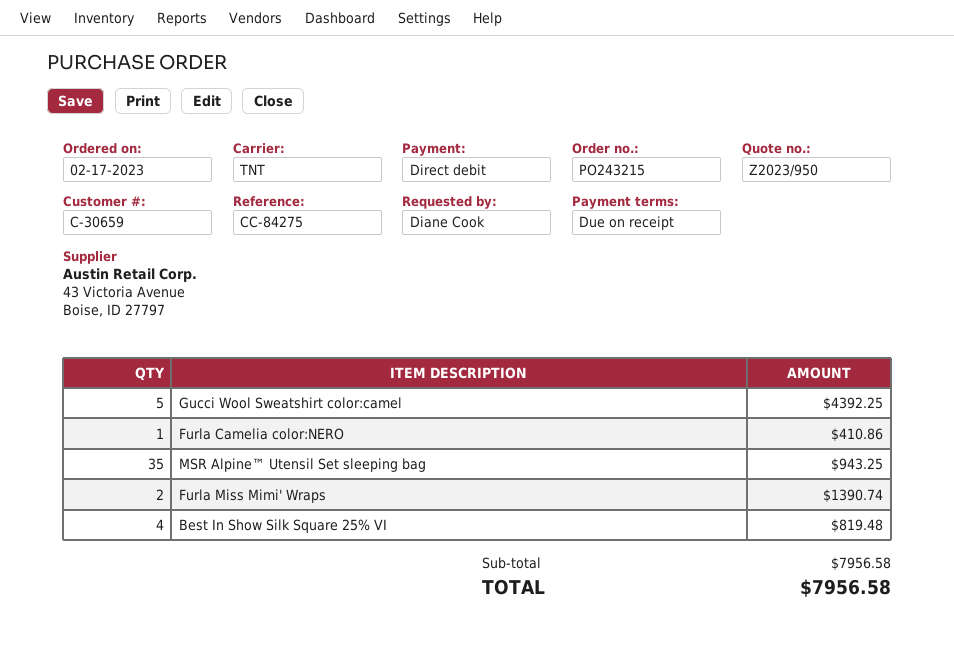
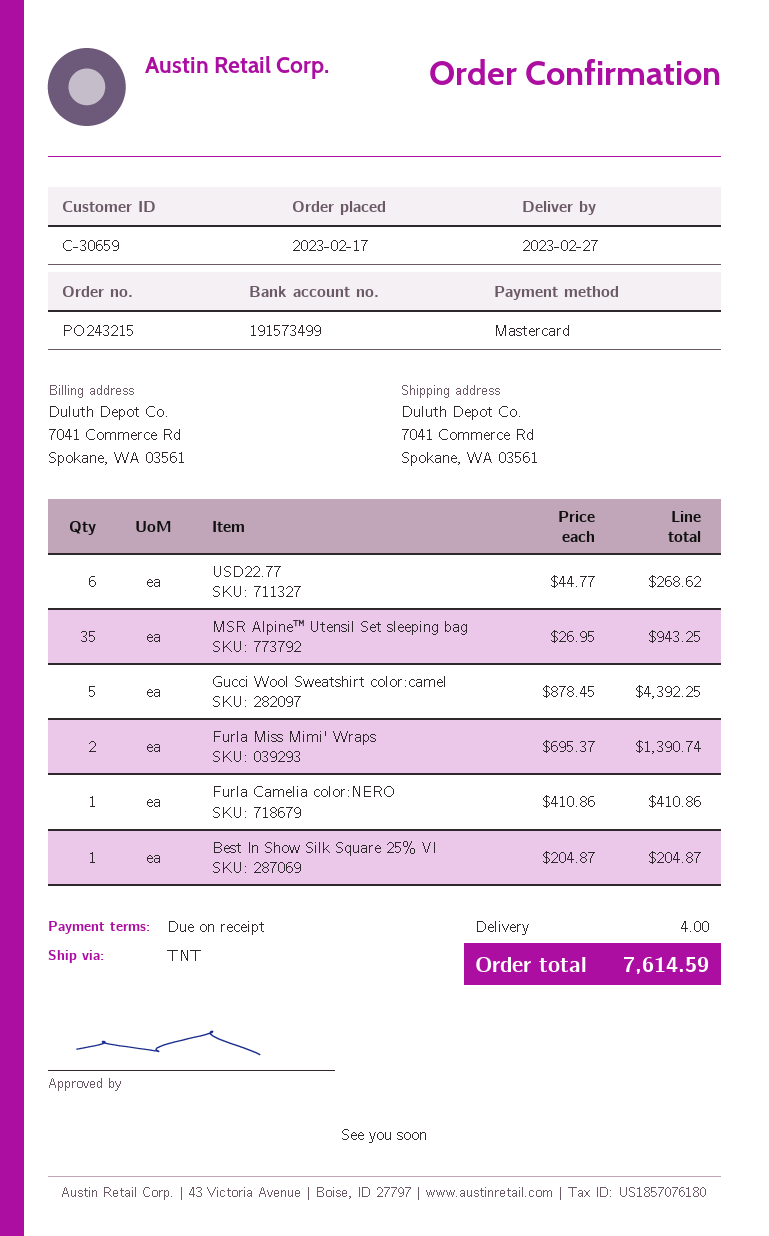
payment method: direct debit -> Mastercard
Best In Show Silk Square 25% VI: 4 for 819.48 -> 1 for 204.87
USD22.77: none -> 6 for 268.62
shipping: none -> 4.00
total: 7956.58 -> 7614.59

